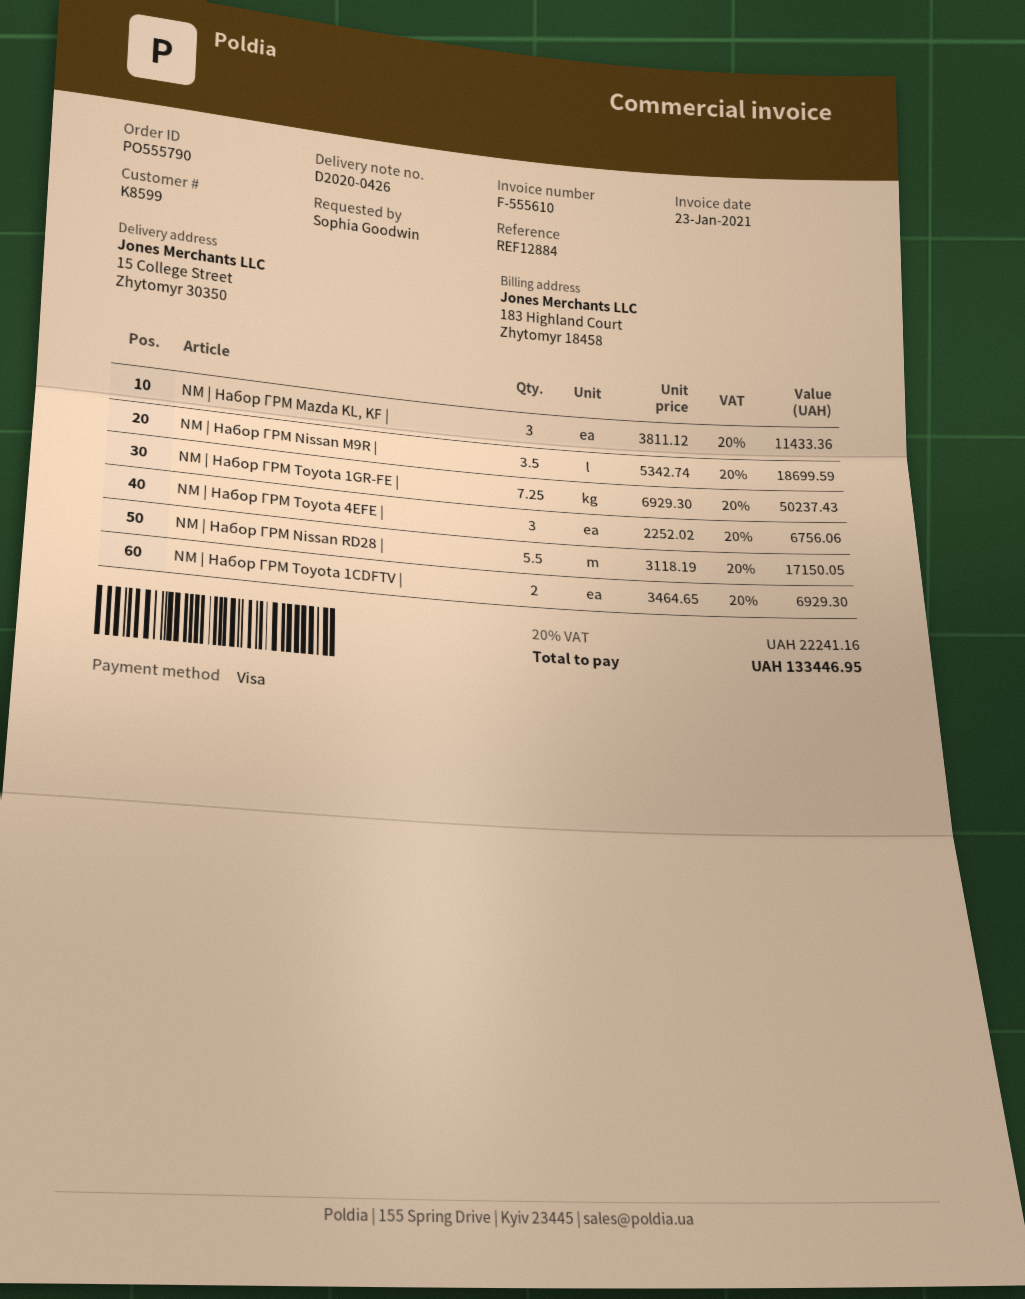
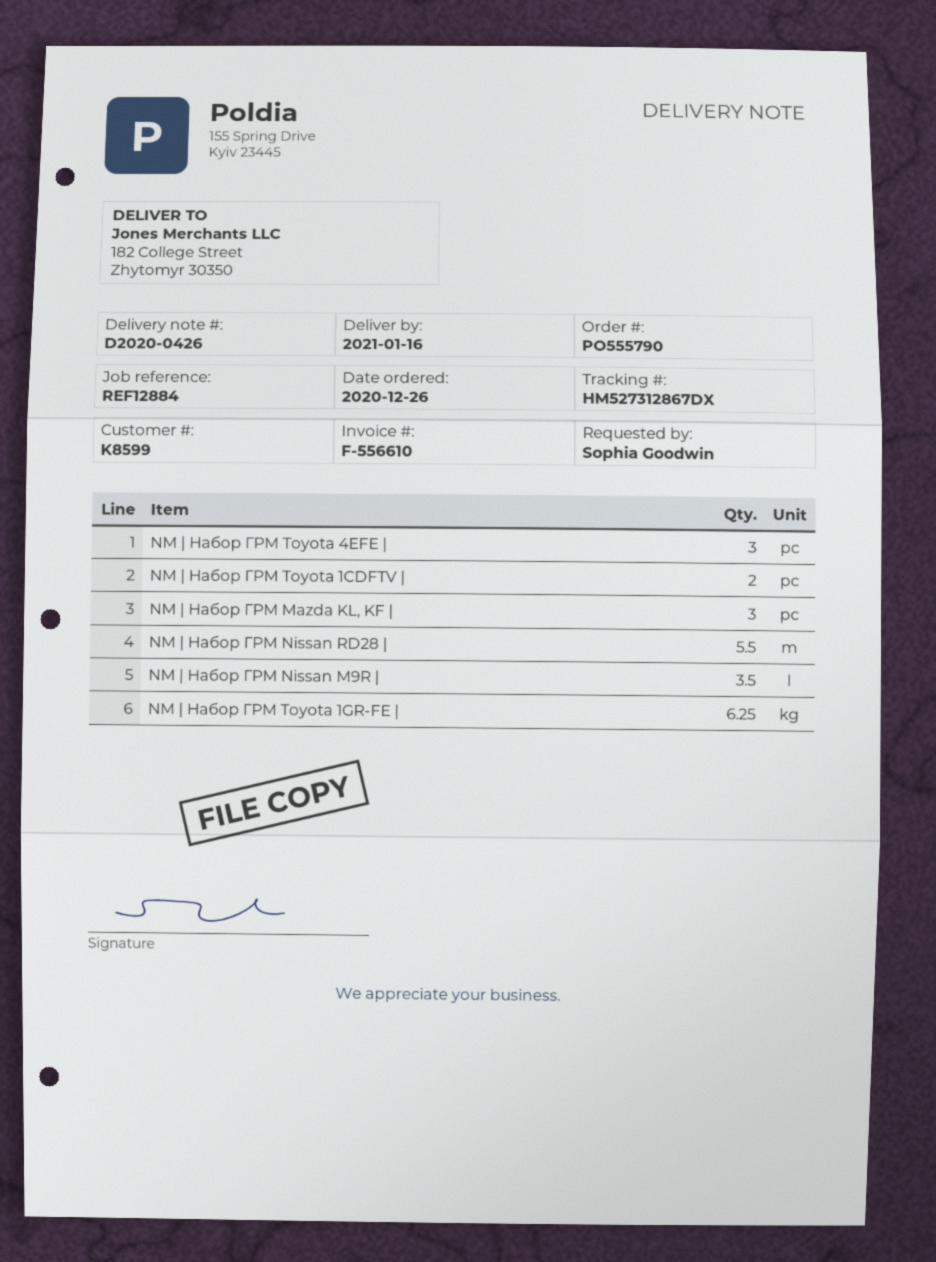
invoice number: F-555610 -> F-556610
ship to: 15 College Street, Zhytomyr 30350 -> 182 College Street, Zhytomyr 30350
NM | Набор ГРМ Toyota 1GR-FE |: 7.25 -> 6.25

